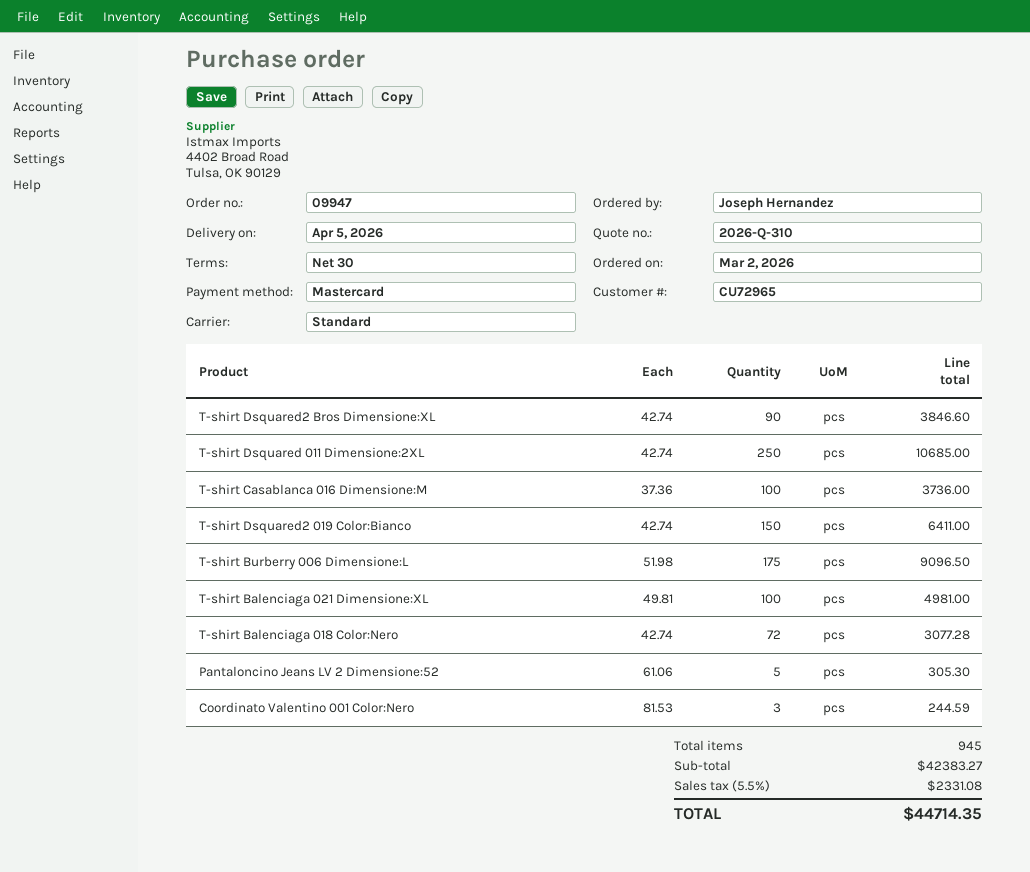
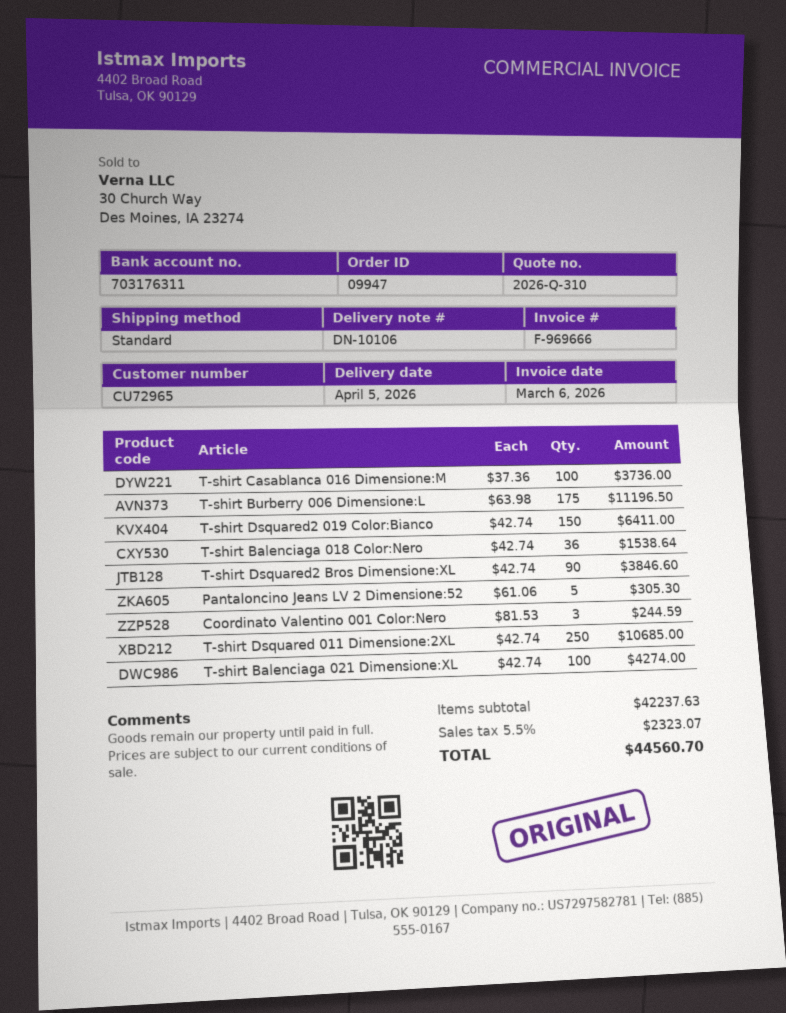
T-shirt Burberry 006 Dimensione:L: 175 x 51.98 = 9096.50 -> 175 x 63.98 = 11196.50
T-shirt Balenciaga 021 Dimensione:XL: 100 x 49.81 = 4981.00 -> 100 x 42.74 = 4274.00
T-shirt Balenciaga 018 Color:Nero: 72 x 42.74 = 3077.28 -> 36 x 42.74 = 1538.64
subtotal: 42383.27 -> 42237.63
tax: 5.5% = 2331.08 -> 5.5% = 2323.07
total: 44714.35 -> 44560.70

